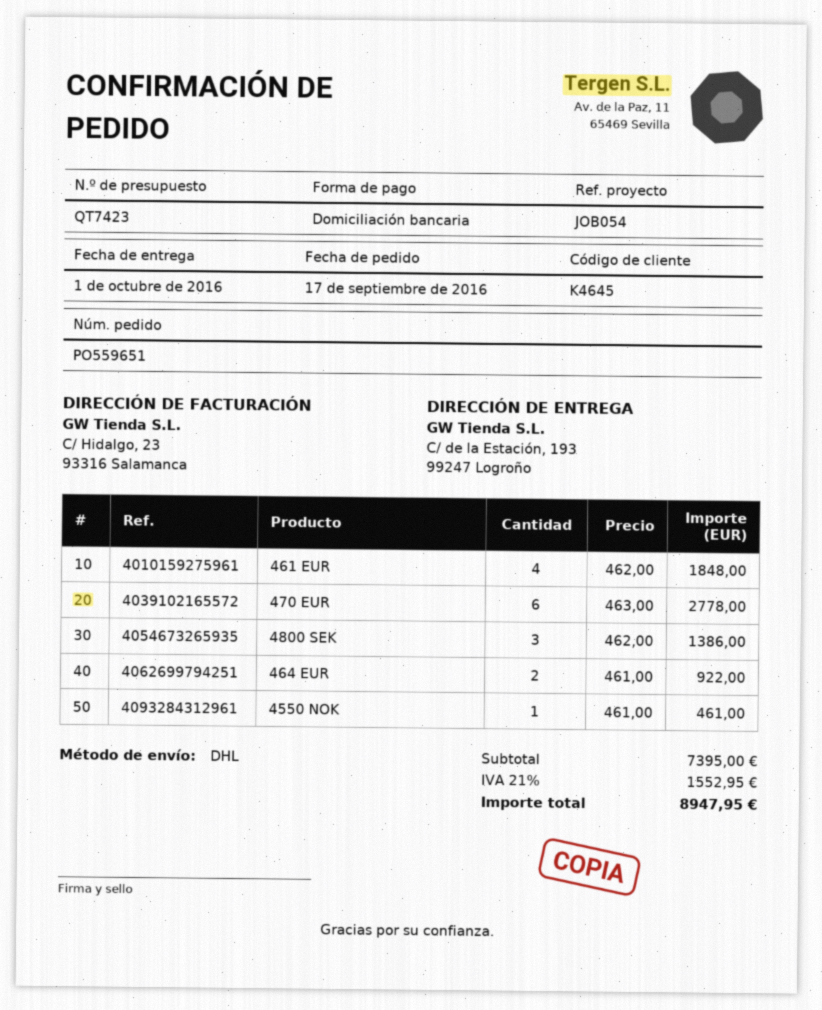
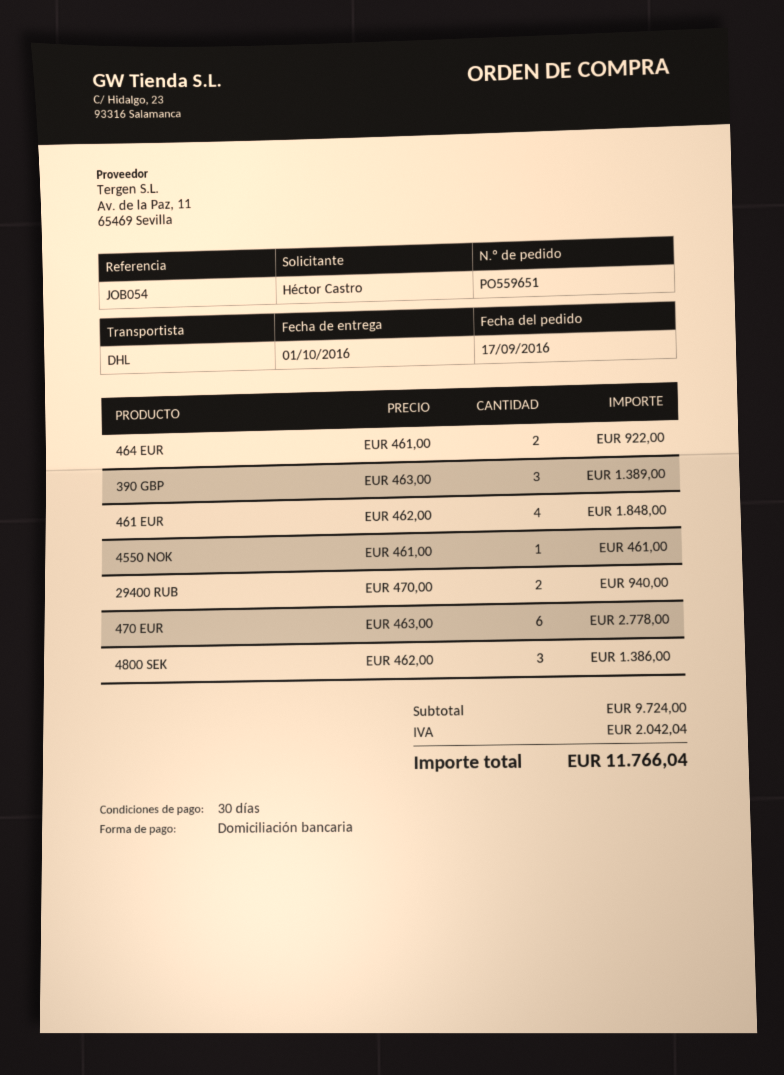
390 GBP: none -> 3 x 463.00 = 1389.00
29400 RUB: none -> 2 x 470.00 = 940.00
subtotal: 7395.00 -> 9724.00
tax: 1552.95 -> 2042.04
total: 8947.95 -> 11766.04

